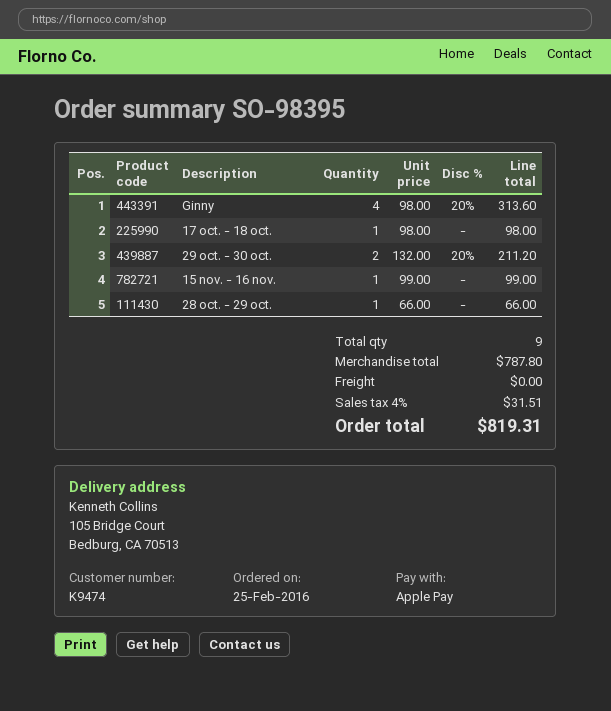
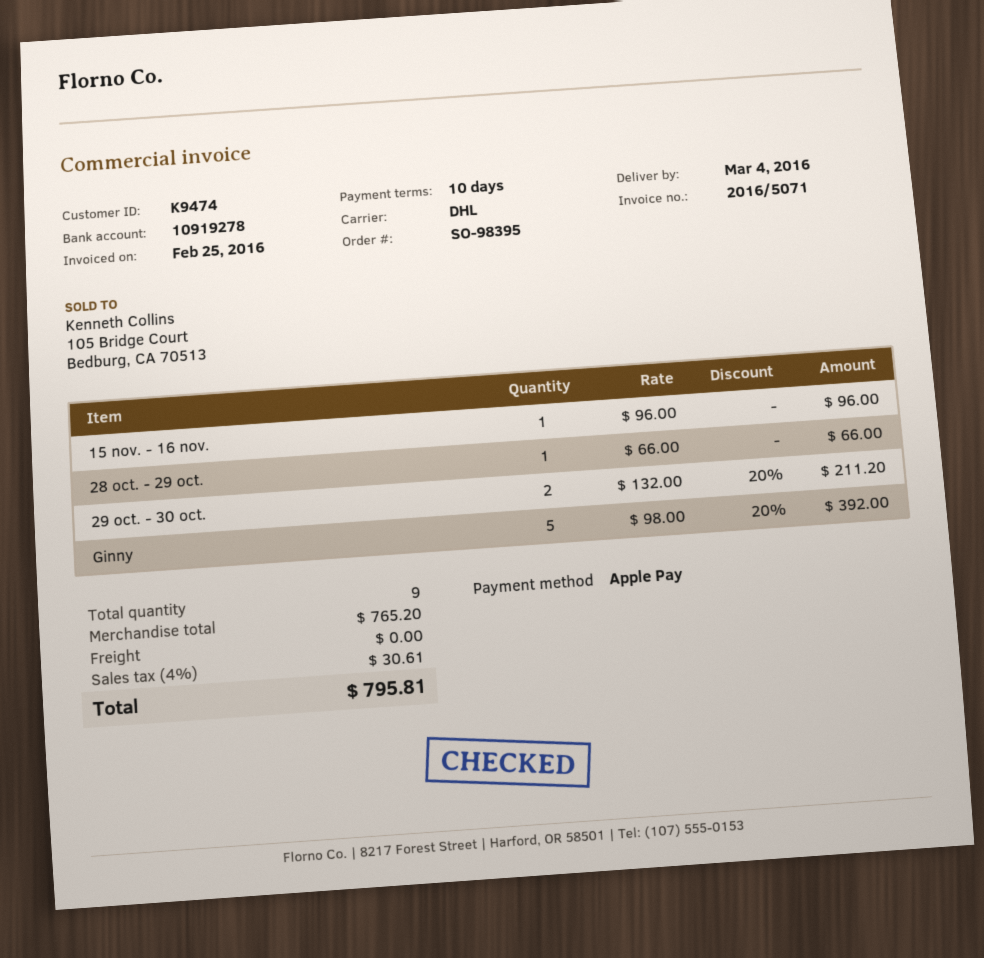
Ginny: 4 x 98.00 - 20% = 313.60 -> 5 x 98.00 - 20% = 392.00
17 oct. - 18 oct.: 1 x 98.00 = 98.00 -> none
15 nov. - 16 nov.: 1 x 99.00 = 99.00 -> 1 x 96.00 = 96.00
subtotal: 787.80 -> 765.20
tax: 4% = 31.51 -> 4% = 30.61
total: 819.31 -> 795.81

